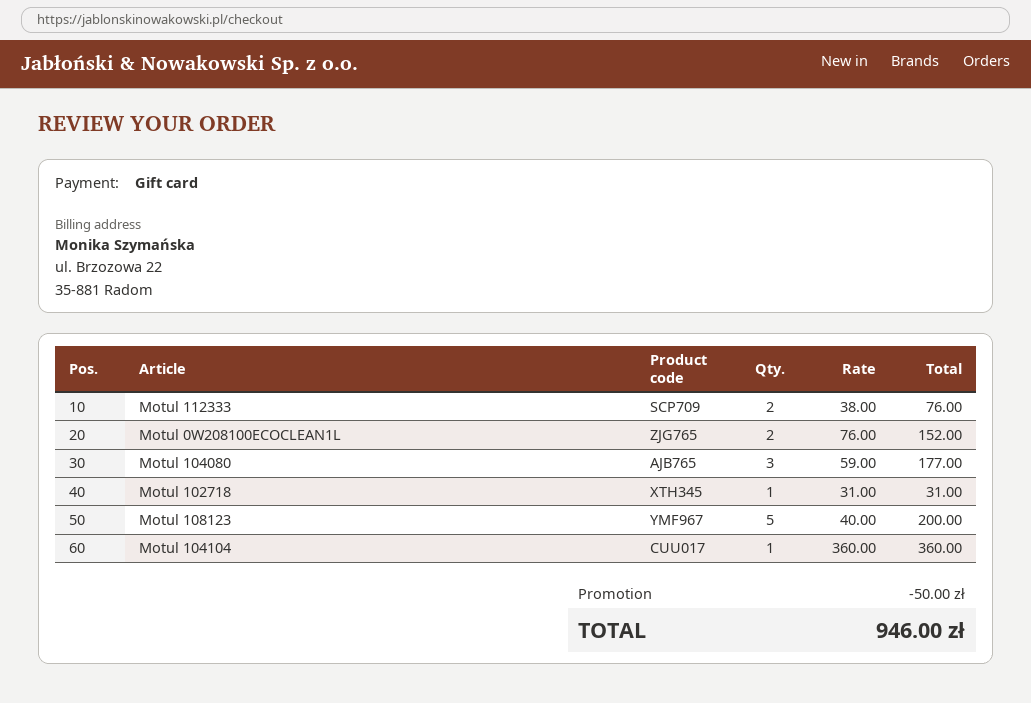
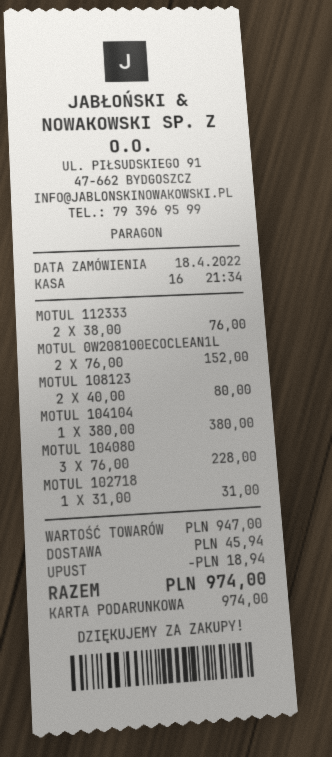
Motul 104080: 3 x 59.00 = 177.00 -> 3 x 76.00 = 228.00
Motul 108123: 5 x 40.00 = 200.00 -> 2 x 40.00 = 80.00
Motul 104104: 1 x 360.00 = 360.00 -> 1 x 380.00 = 380.00
discount: 50.00 -> 18.94
shipping: none -> 45.94
total: 946.00 -> 974.00

